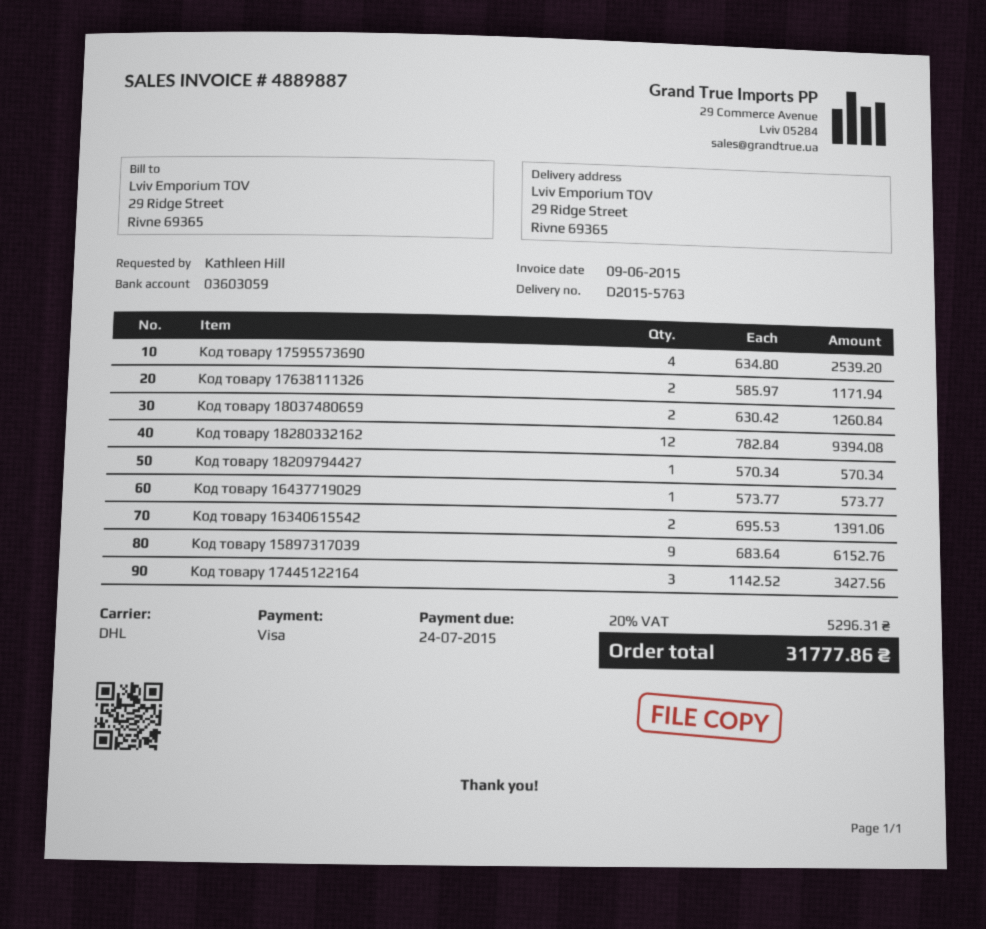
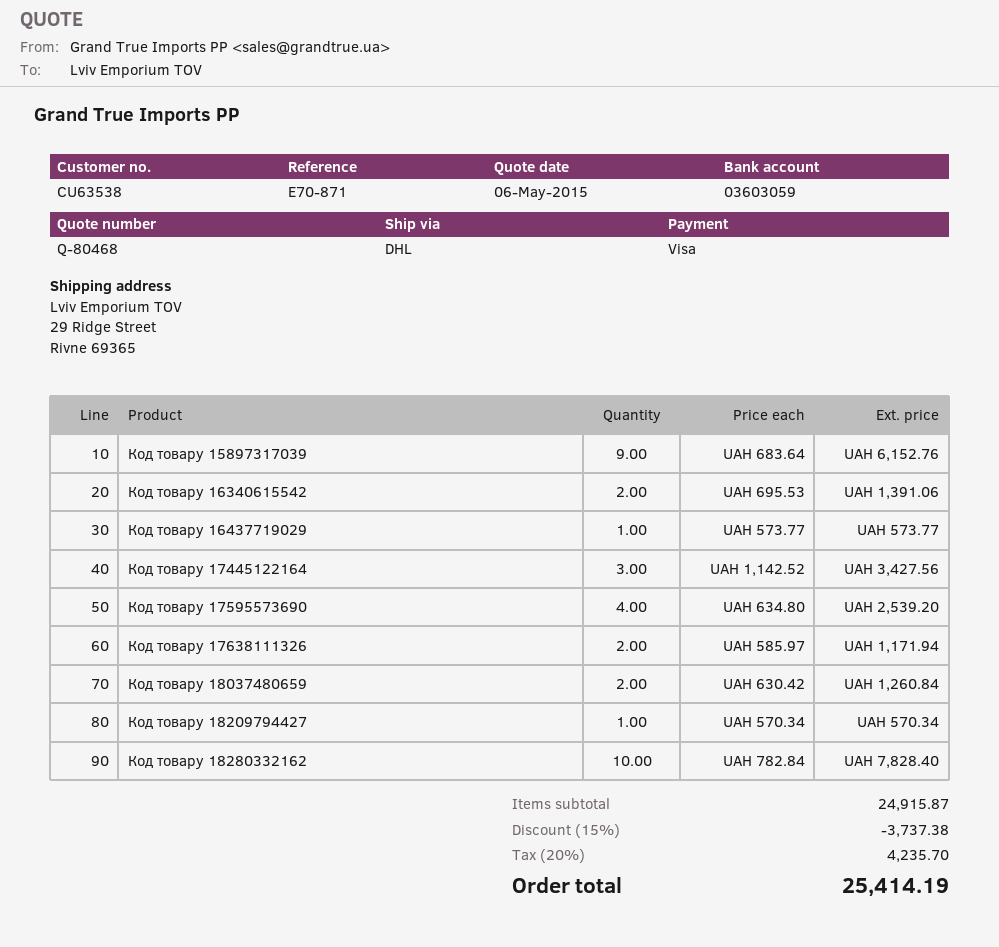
Код товару 18280332162: 12 x 782.84 = 9394.08 -> 10 x 782.84 = 7828.40
discount: none -> 15% = 3737.38
tax: 20% = 5296.31 -> 20% = 4235.70
total: 31777.86 -> 25414.19

